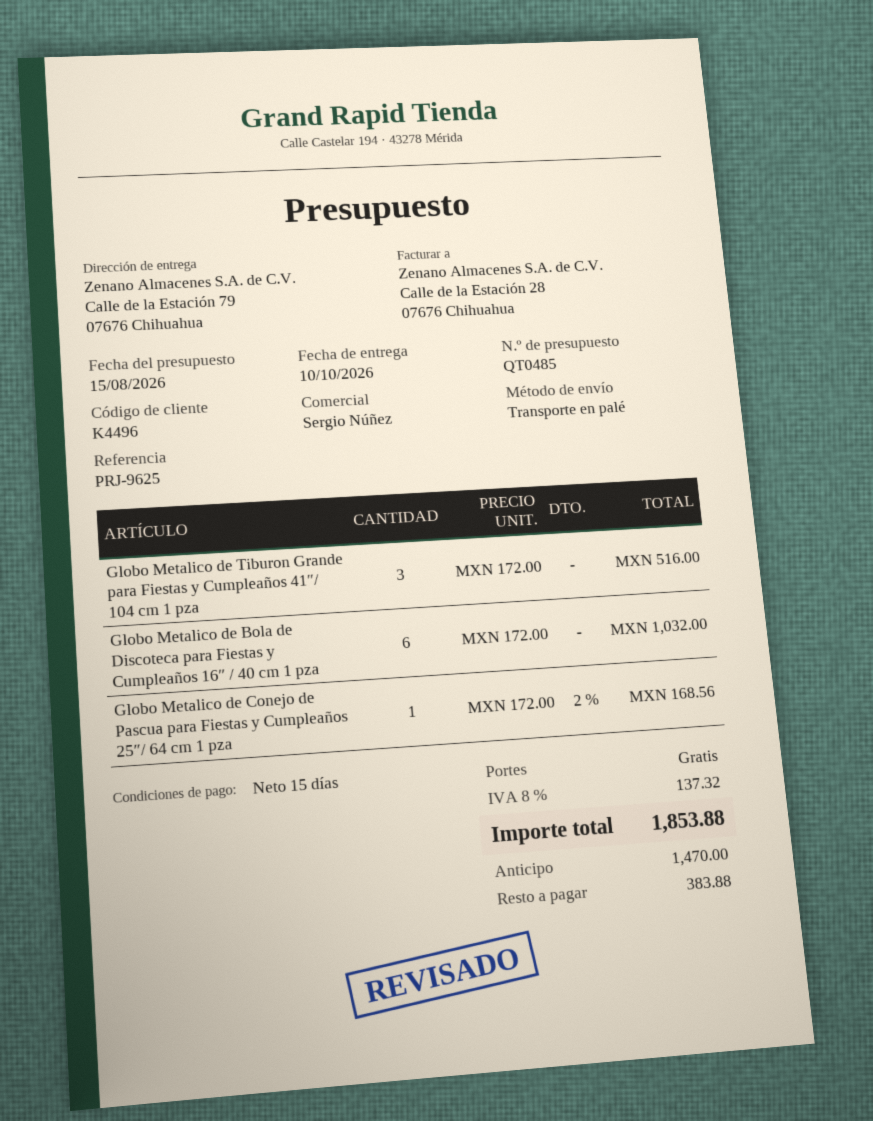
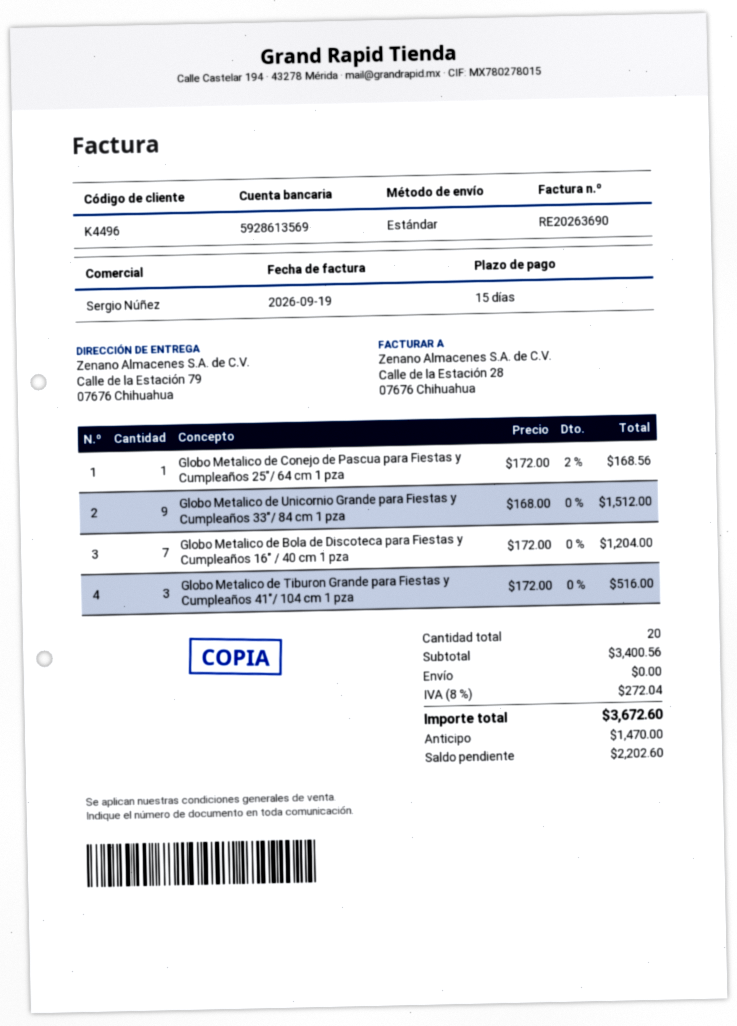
shipping method: pallet freight -> standard
Globo Metalico de Bola de Discoteca para Fiestas y Cumpleaños 16″ / 40 cm 1 pza: 6 x 172.00 = 1032.00 -> 7 x 172.00 = 1204.00
Globo Metalico de Unicornio Grande para Fiestas y Cumpleaños 33″/ 84 cm 1 pza: none -> 9 x 168.00 = 1512.00
tax: 8% = 137.32 -> 8% = 272.04
total: 1853.88 -> 3672.60
balance: 383.88 -> 2202.60

